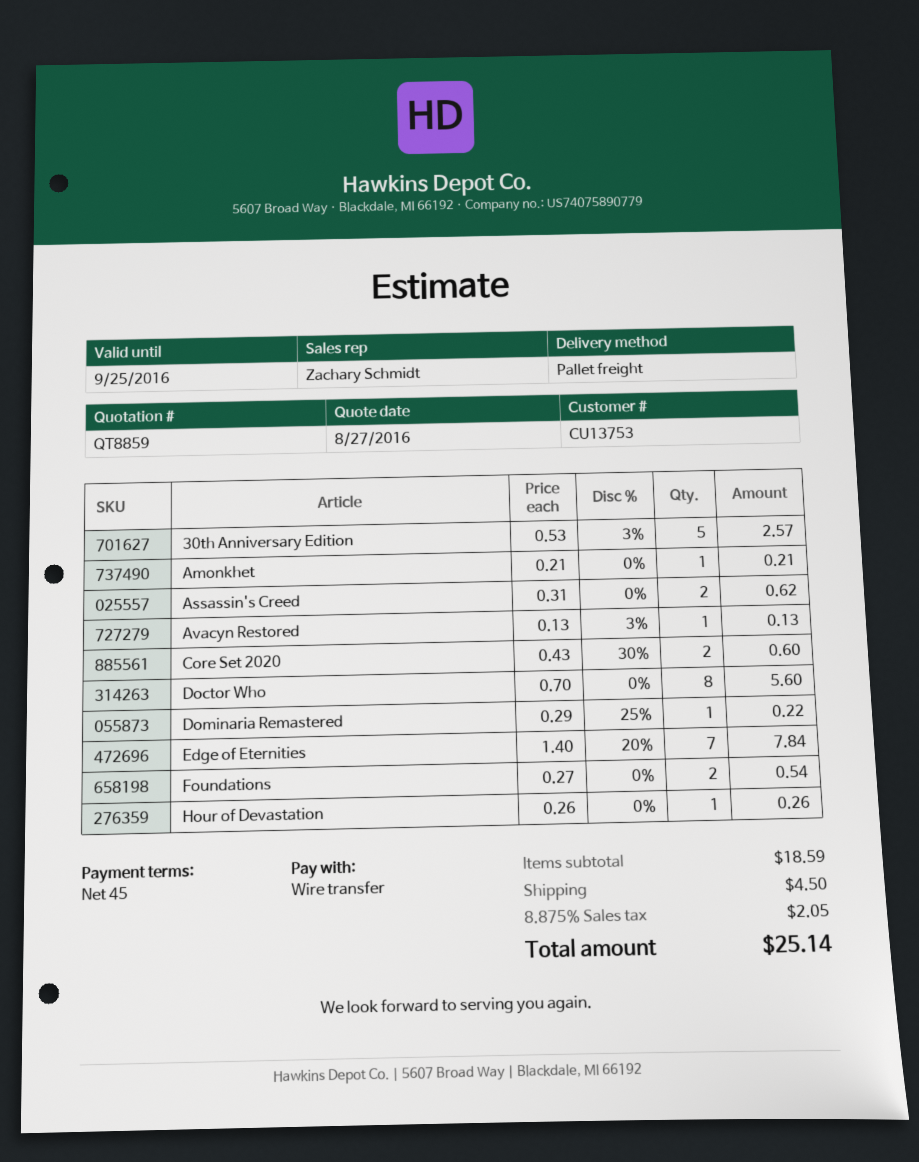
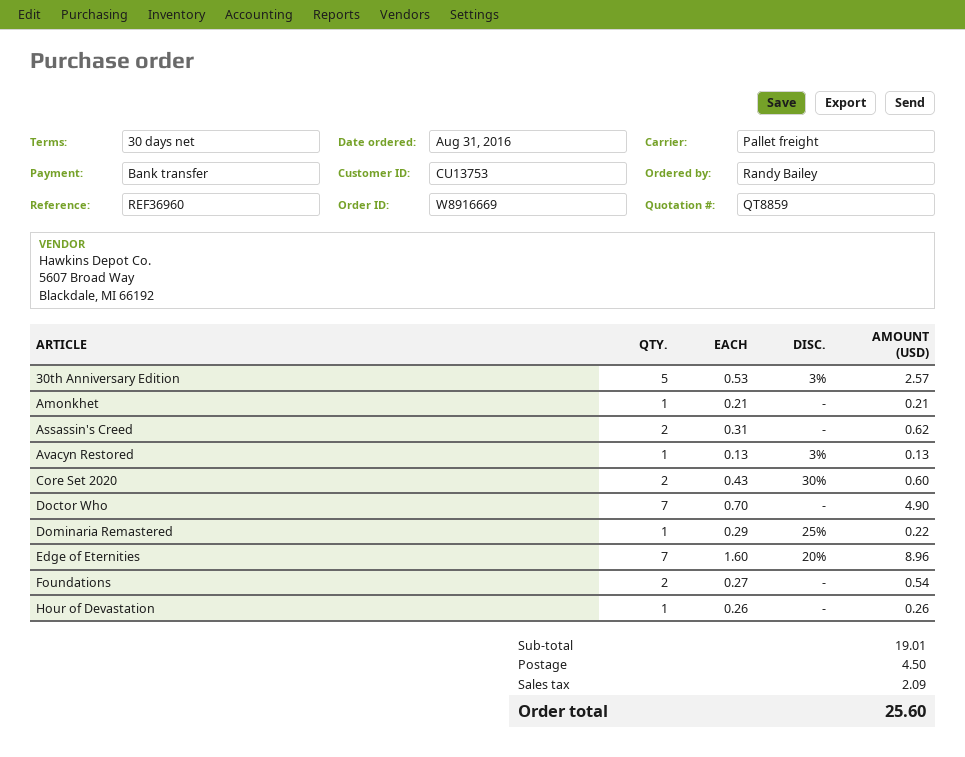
payment terms: 45 days -> 30 days
Doctor Who: 8 x 0.70 = 5.60 -> 7 x 0.70 = 4.90
Edge of Eternities: 7 x 1.40 - 20% = 7.84 -> 7 x 1.60 - 20% = 8.96
subtotal: 18.59 -> 19.01
tax: 2.05 -> 2.09
total: 25.14 -> 25.60

